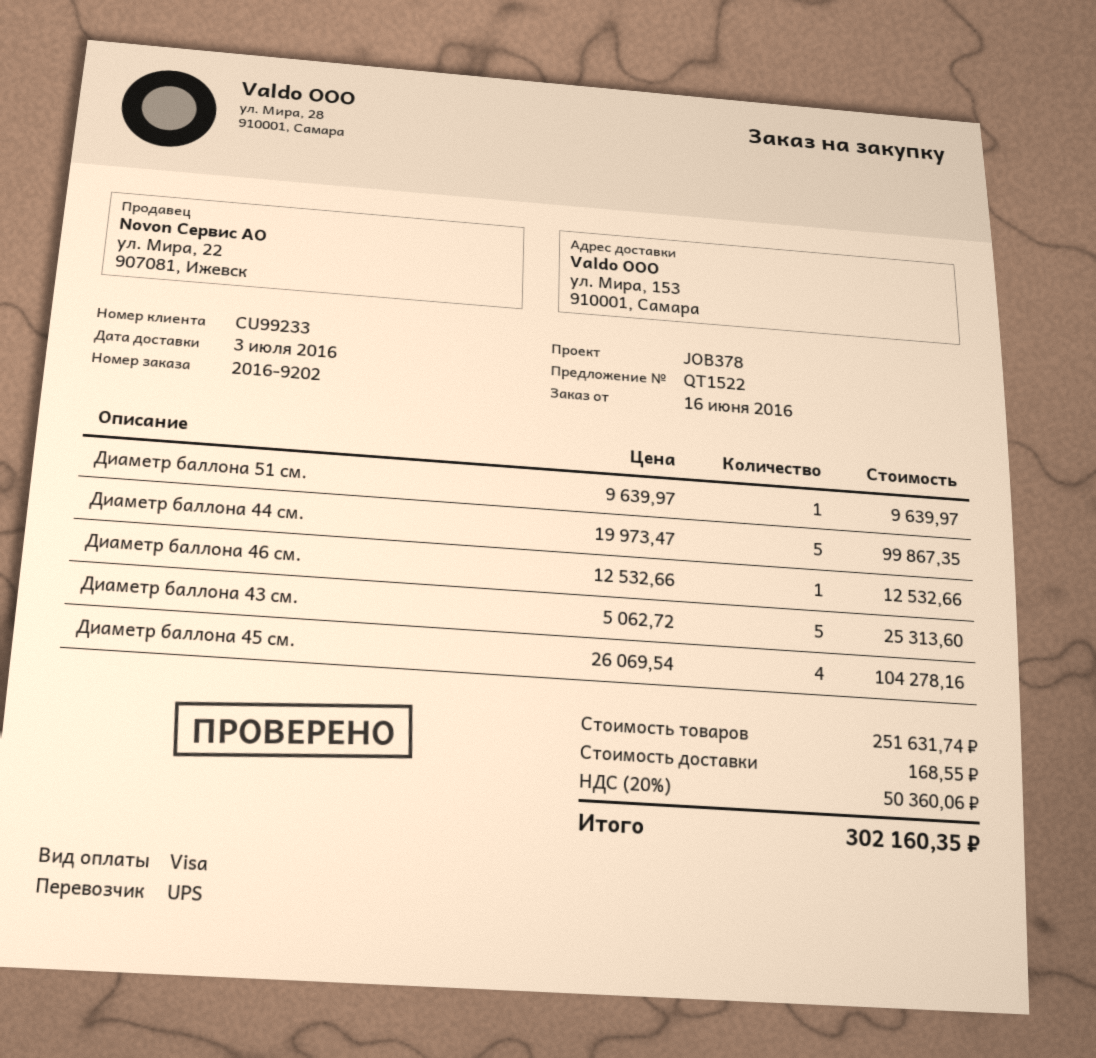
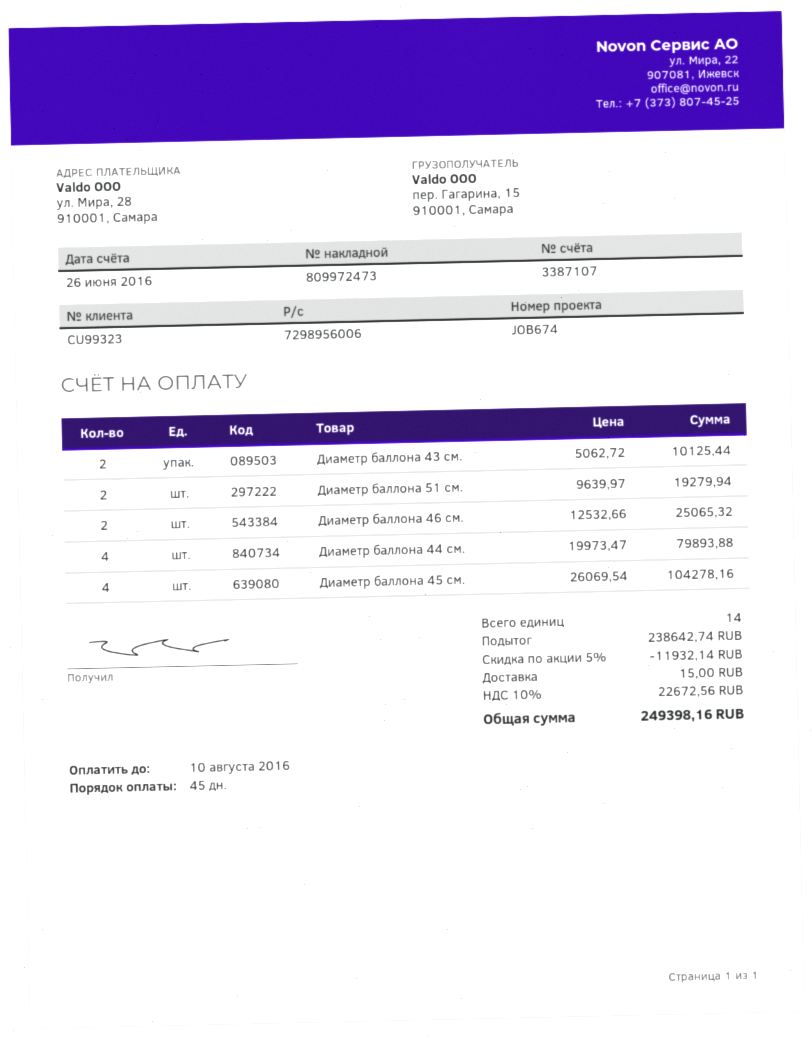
customer number: CU99233 -> CU99323
reference: JOB378 -> JOB674
ship to: ул. Мира, 153, 910001, Самара -> пер. Гагарина, 15, 910001, Самара
Диаметр баллона 51 см.: 1 x 9639.97 = 9639.97 -> 2 x 9639.97 = 19279.94
Диаметр баллона 44 см.: 5 x 19973.47 = 99867.35 -> 4 x 19973.47 = 79893.88
Диаметр баллона 46 см.: 1 x 12532.66 = 12532.66 -> 2 x 12532.66 = 25065.32
Диаметр баллона 43 см.: 5 x 5062.72 = 25313.60 -> 2 x 5062.72 = 10125.44
subtotal: 251631.74 -> 238642.74
discount: none -> 5% = 11932.14
shipping: 168.55 -> 15.00
tax: 20% = 50360.06 -> 10% = 22672.56
total: 302160.35 -> 249398.16

